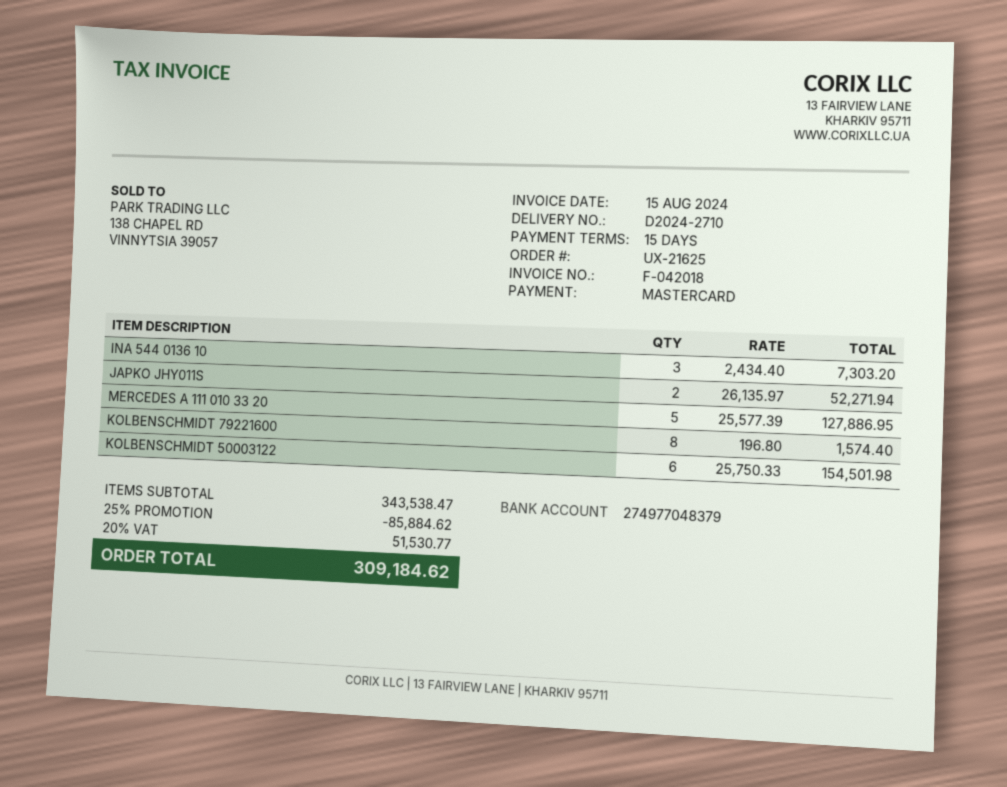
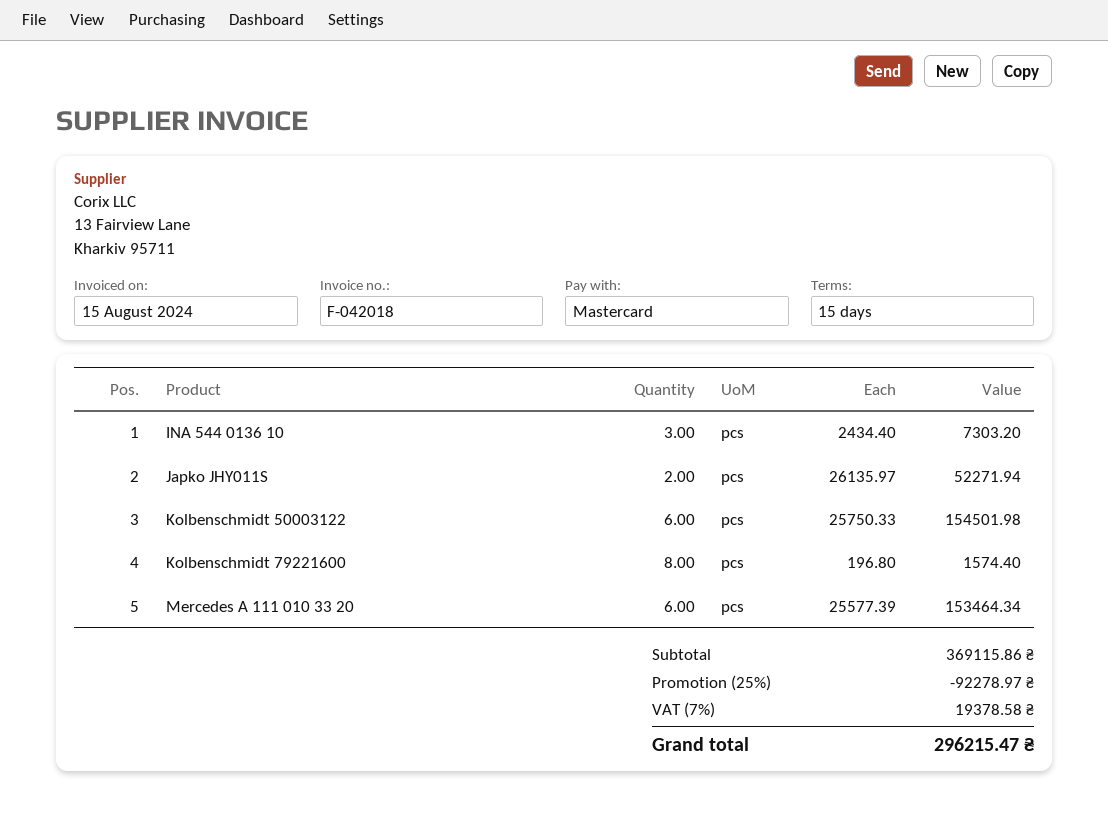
MERCEDES A 111 010 33 20: 5 x 25577.39 = 127886.95 -> 6 x 25577.39 = 153464.34
subtotal: 343538.47 -> 369115.86
discount: 25% = 85884.62 -> 25% = 92278.97
tax: 20% = 51530.77 -> 7% = 19378.58
total: 309184.62 -> 296215.47

